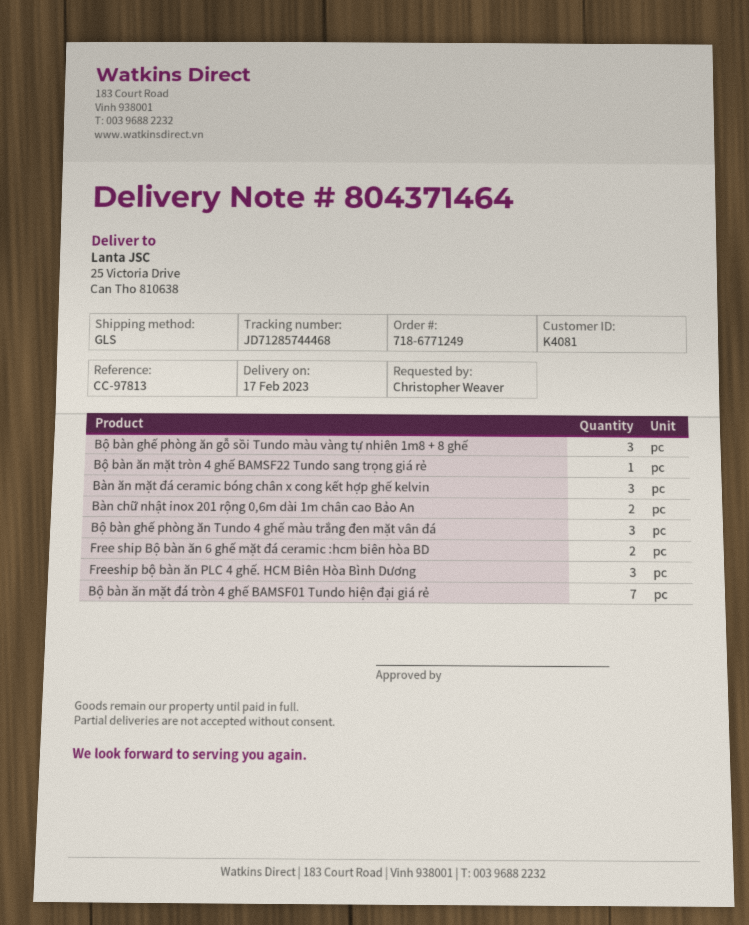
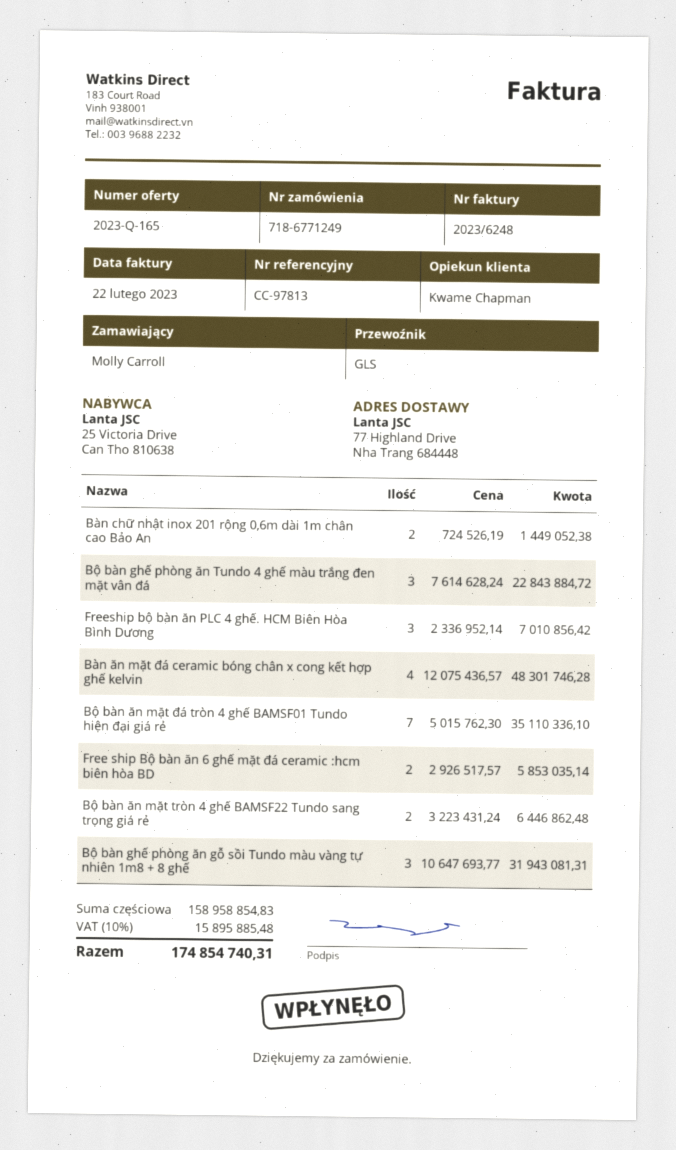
ordered by: Christopher Weaver -> Molly Carroll
ship to: 25 Victoria Drive, Can Tho 810638 -> 77 Highland Drive, Nha Trang 684448
Bộ bàn ăn mặt tròn 4 ghế BAMSF22 Tundo sang trọng giá rẻ: 1 -> 2
Bàn ăn mặt đá ceramic bóng chân x cong kết hợp ghế kelvin: 3 -> 4

